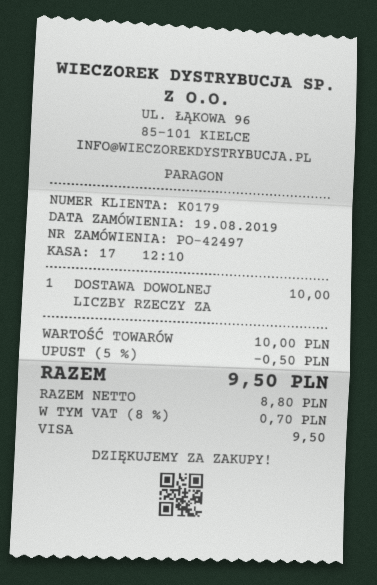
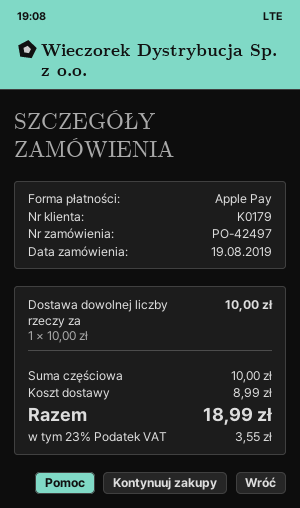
payment method: Visa -> Apple Pay
discount: 5% = 0.50 -> none
shipping: none -> 8.99
tax: 8% = 0.70 -> 23% = 3.55
total: 9.50 -> 18.99

